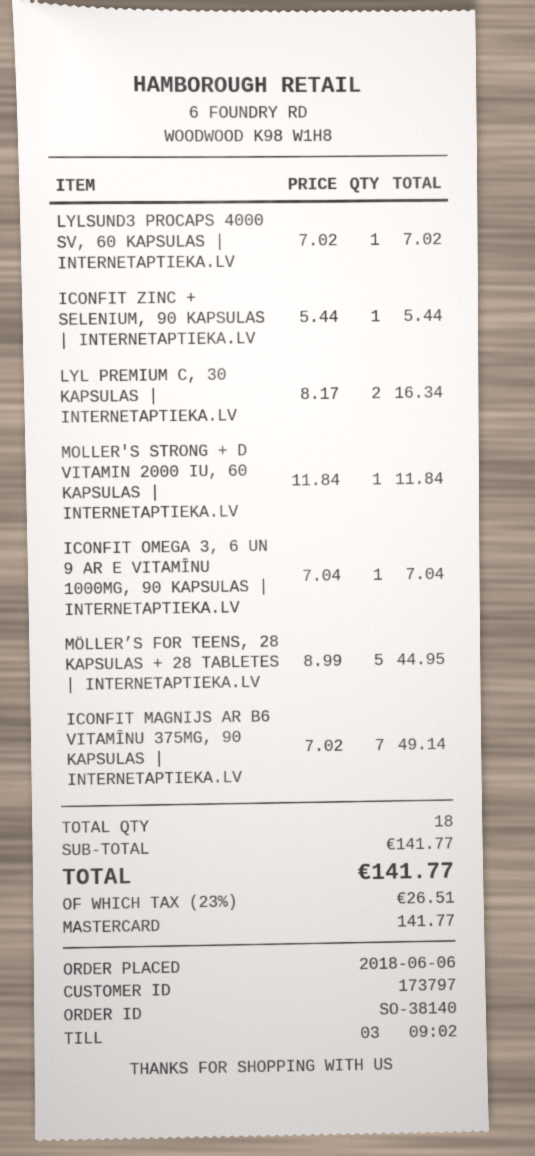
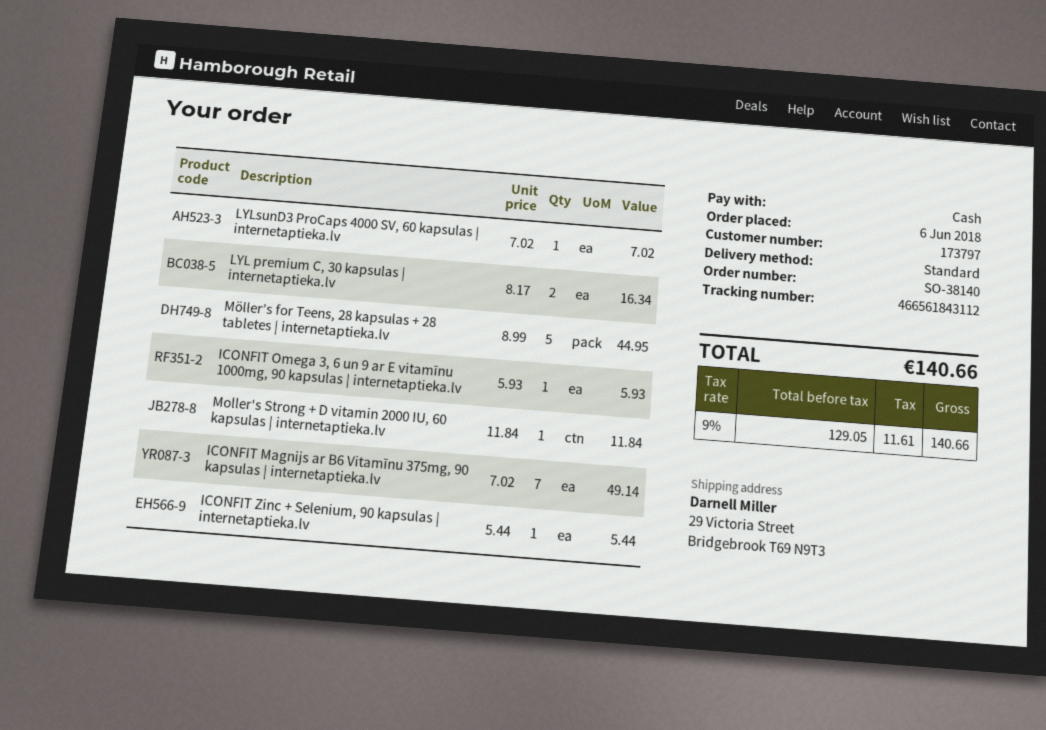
payment method: Mastercard -> cash
ICONFIT OMEGA 3, 6 UN 9 AR E VITAMĪNU 1000MG, 90 KAPSULAS | INTERNETAPTIEKA.LV: 1 x 7.04 = 7.04 -> 1 x 5.93 = 5.93
tax: 23% = 26.51 -> 9% = 11.61
total: 141.77 -> 140.66

